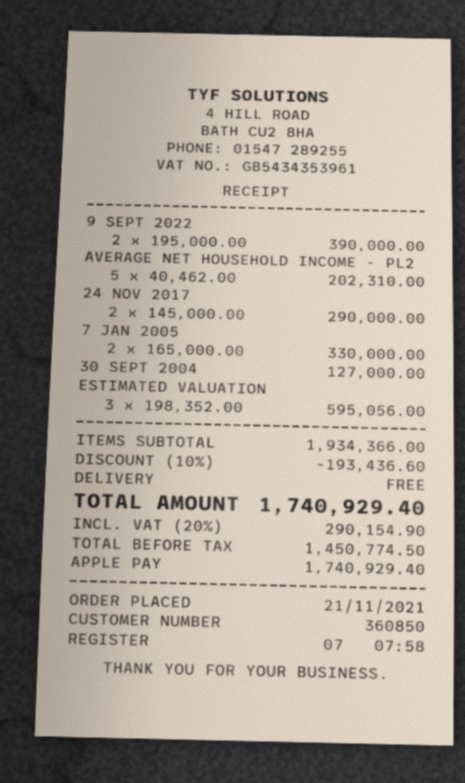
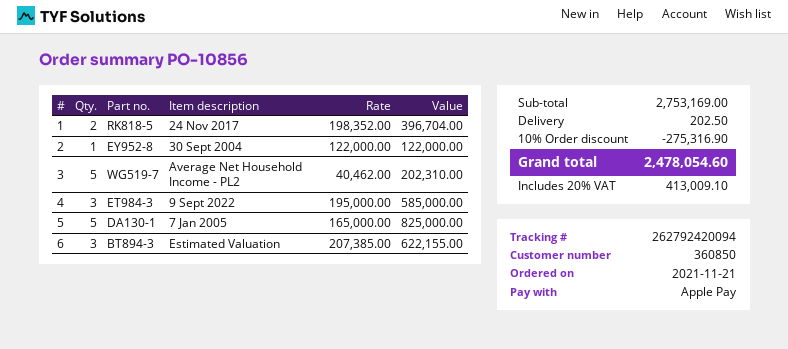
9 SEPT 2022: 2 x 195000.00 = 390000.00 -> 3 x 195000.00 = 585000.00
24 NOV 2017: 2 x 145000.00 = 290000.00 -> 2 x 198352.00 = 396704.00
7 JAN 2005: 2 x 165000.00 = 330000.00 -> 5 x 165000.00 = 825000.00
30 SEPT 2004: 1 x 127000.00 = 127000.00 -> 1 x 122000.00 = 122000.00
ESTIMATED VALUATION: 3 x 198352.00 = 595056.00 -> 3 x 207385.00 = 622155.00
subtotal: 1934366.00 -> 2753169.00
discount: 10% = 193436.60 -> 10% = 275316.90
shipping: 0.00 -> 202.50
tax: 20% = 290154.90 -> 20% = 413009.10
total: 1740929.40 -> 2478054.60

